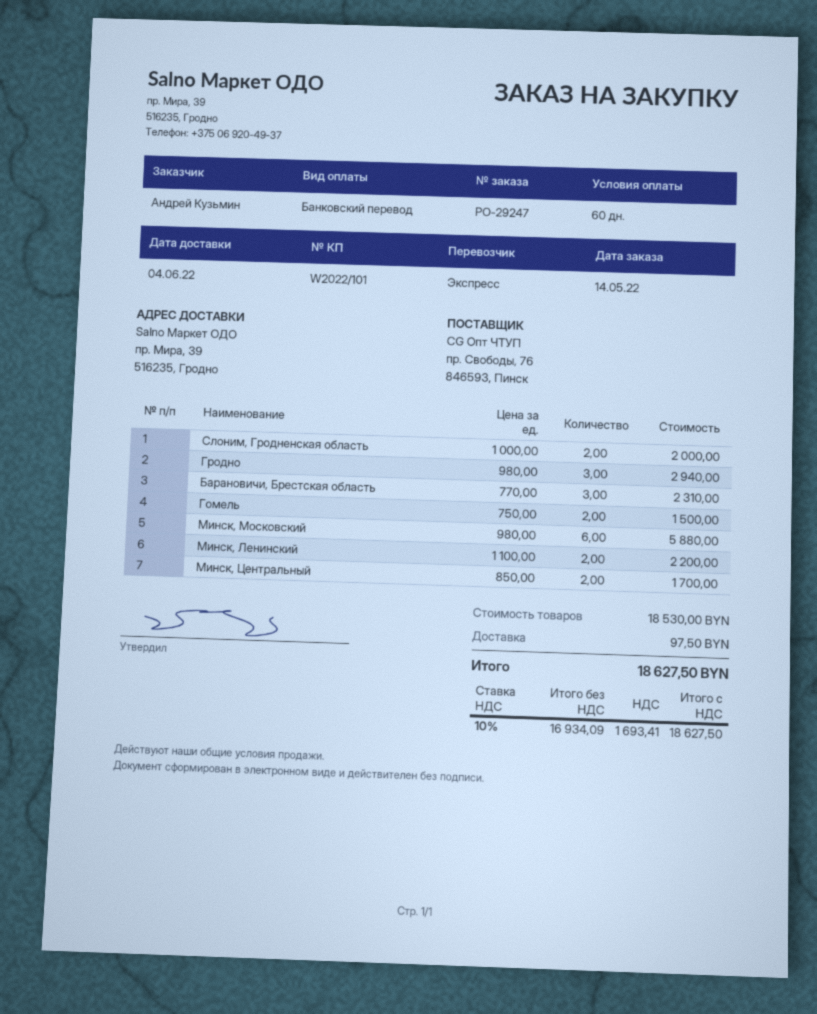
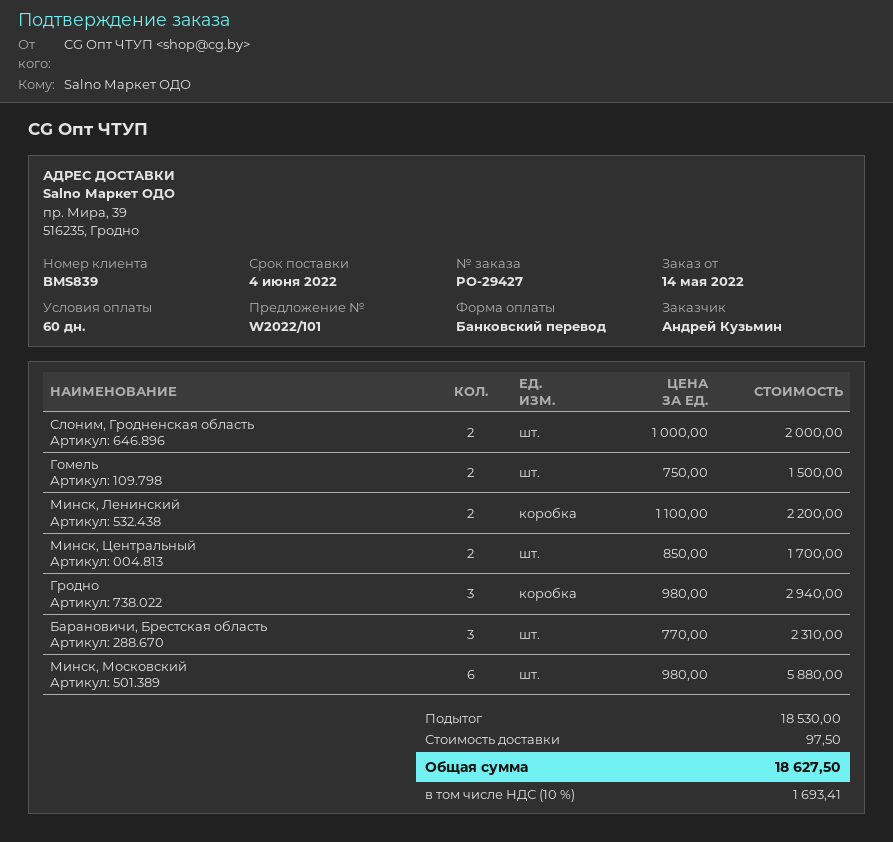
order number: PO-29247 -> PO-29427

